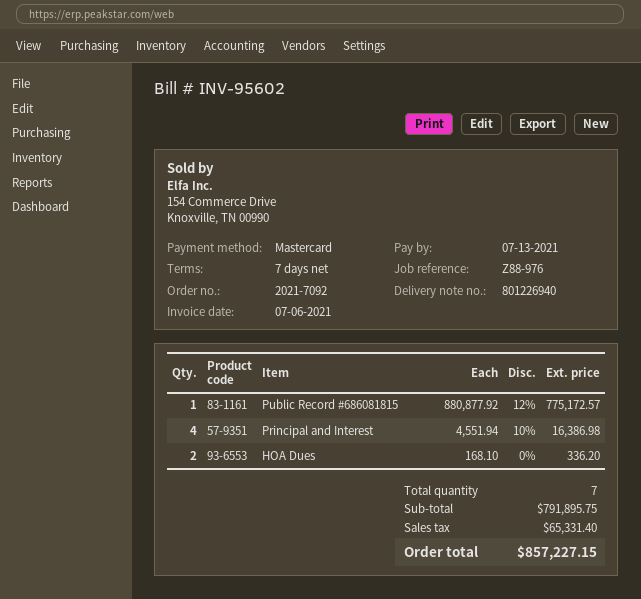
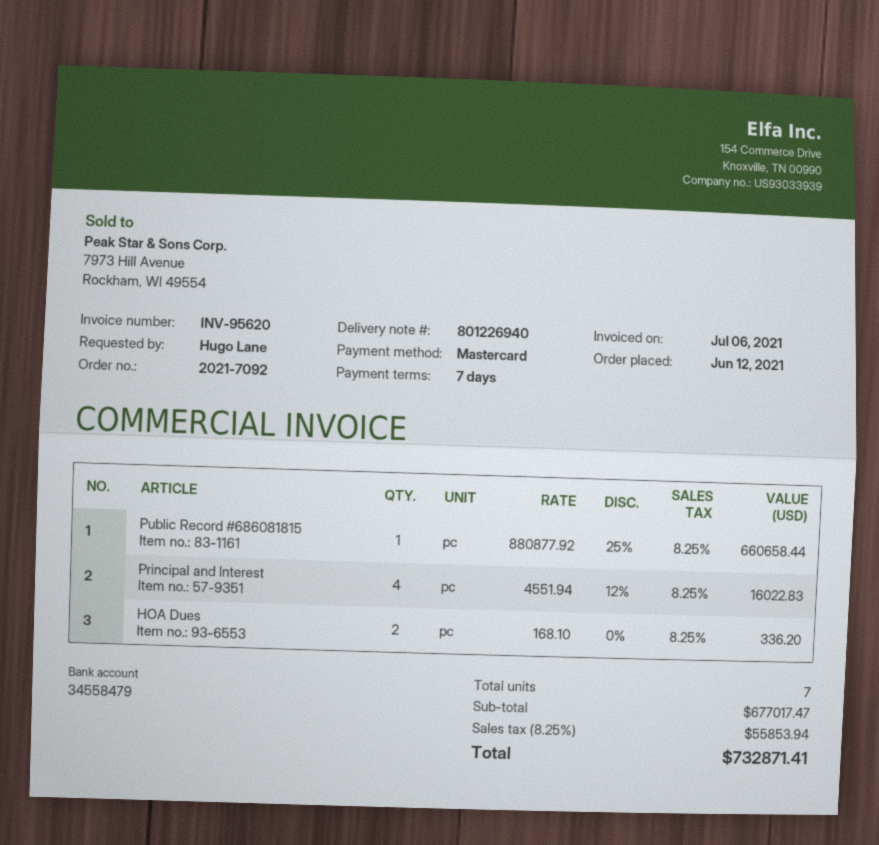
invoice number: INV-95602 -> INV-95620
Public Record #686081815: 1 x 880877.92 - 12% = 775172.57 -> 1 x 880877.92 - 25% = 660658.44
Principal and Interest: 4 x 4551.94 - 10% = 16386.98 -> 4 x 4551.94 - 12% = 16022.83
subtotal: 791895.75 -> 677017.47
tax: 65331.40 -> 55853.94
total: 857227.15 -> 732871.41

